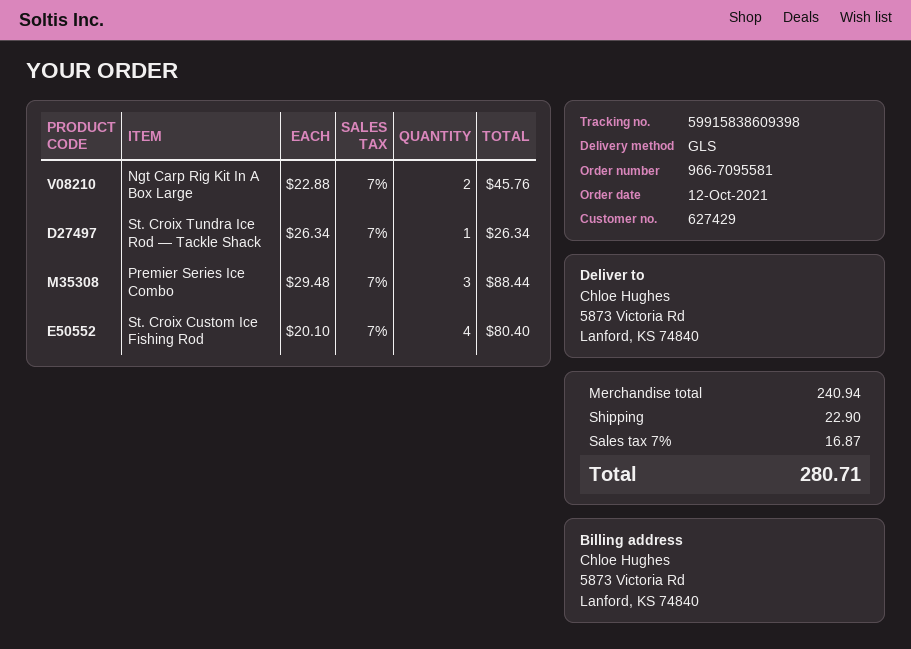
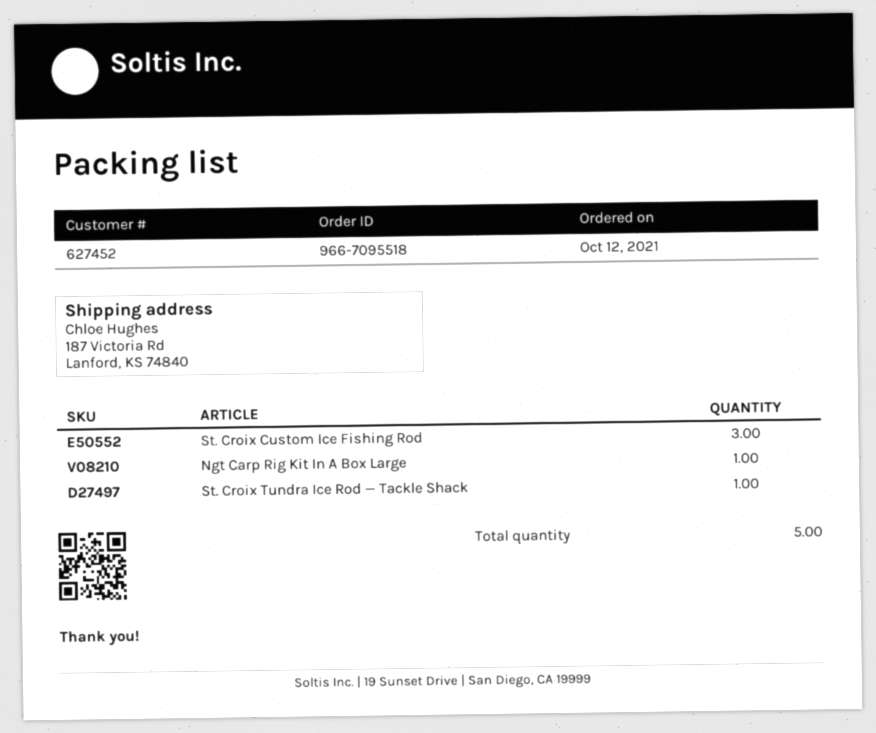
order number: 966-7095581 -> 966-7095518
customer number: 627429 -> 627452
ship to: 5873 Victoria Rd, Lanford, KS 74840 -> 187 Victoria Rd, Lanford, KS 74840
Ngt Carp Rig Kit In A Box Large: 2 -> 1
Premier Series Ice Combo: 3 -> none
St. Croix Custom Ice Fishing Rod: 4 -> 3

